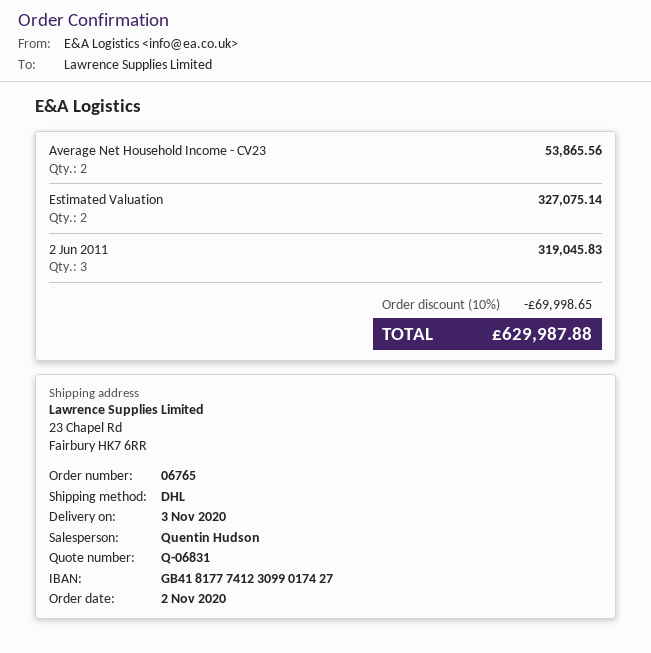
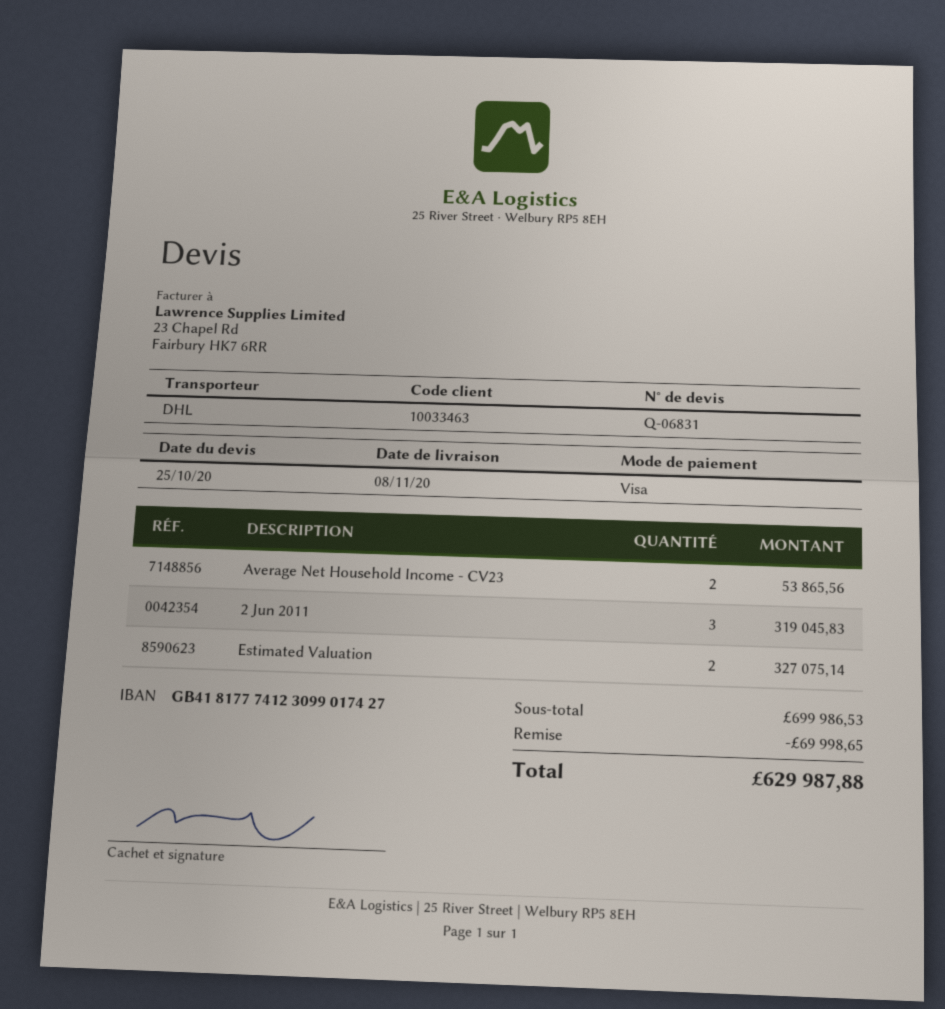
delivery date: 2020-11-03 -> 2020-11-08

